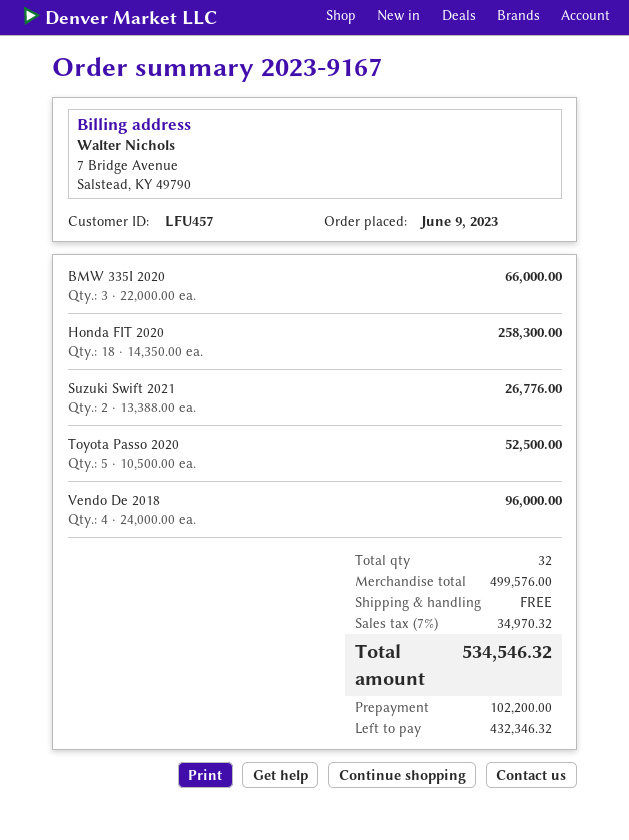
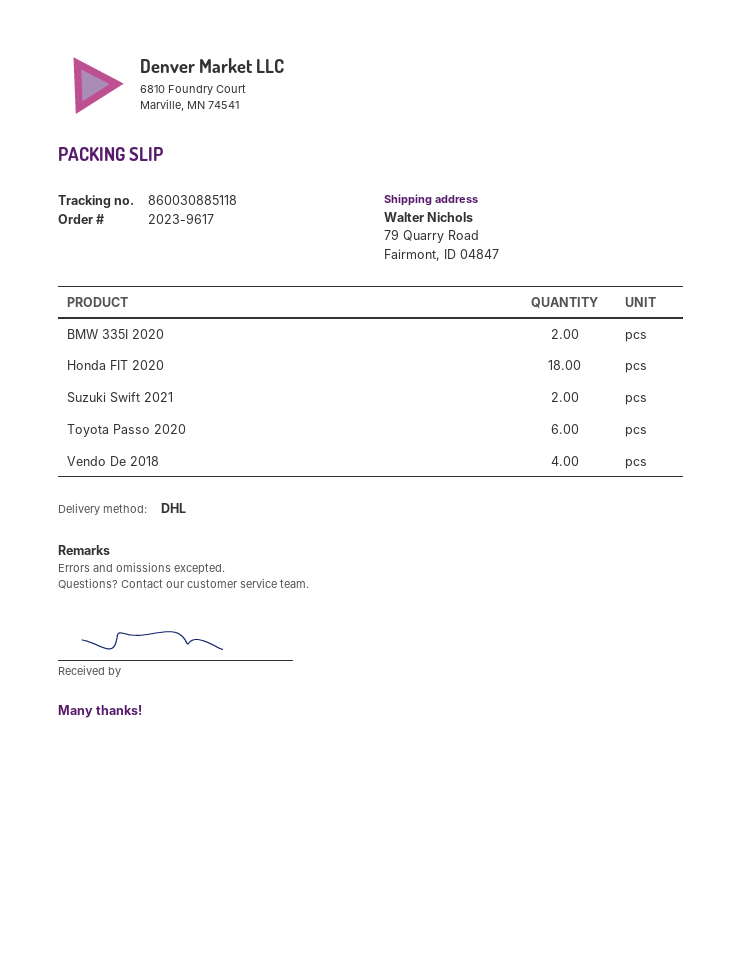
order number: 2023-9167 -> 2023-9617
BMW 335I 2020: 3 -> 2
Toyota Passo 2020: 5 -> 6

